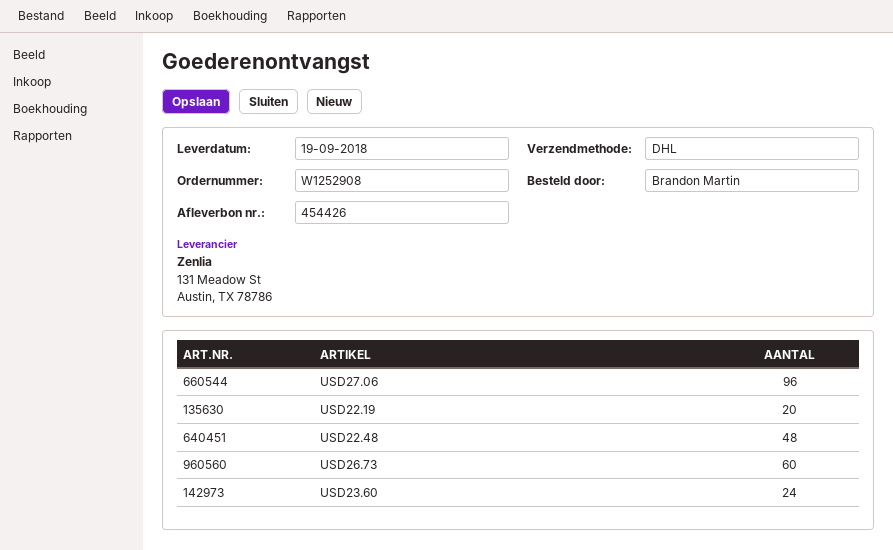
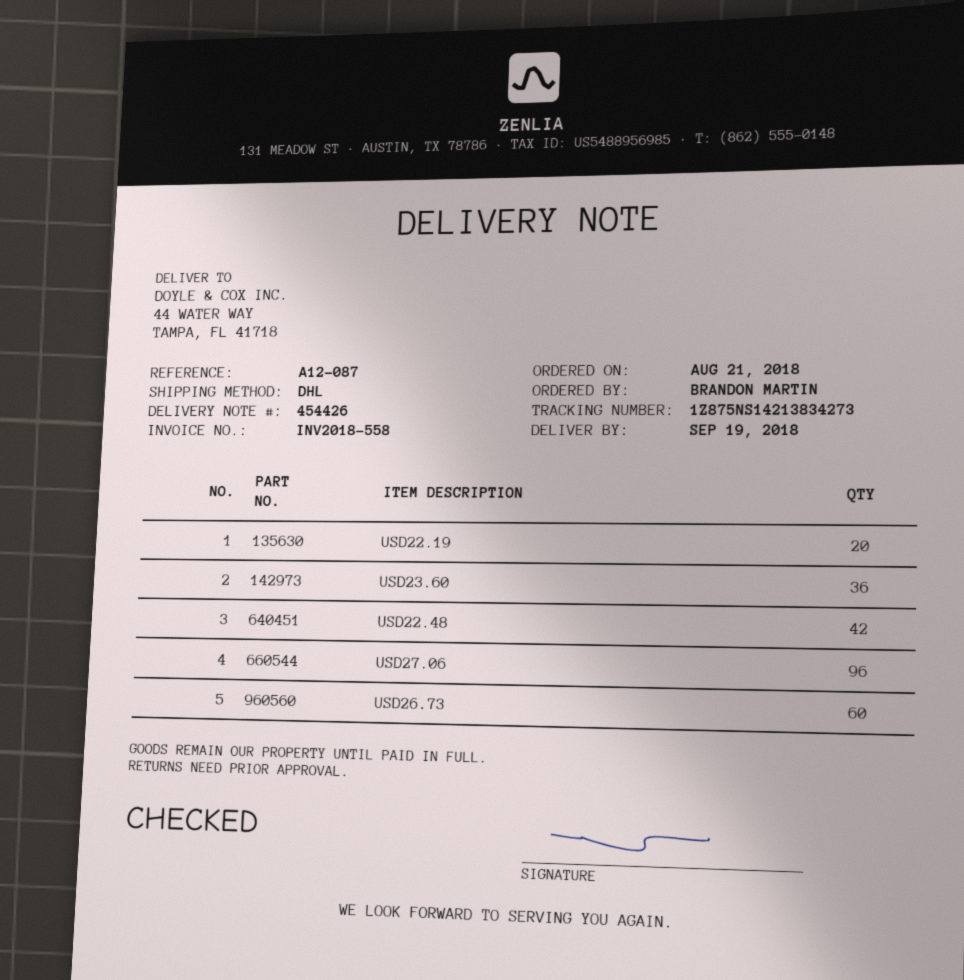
USD22.48: 48 -> 42
USD23.60: 24 -> 36

